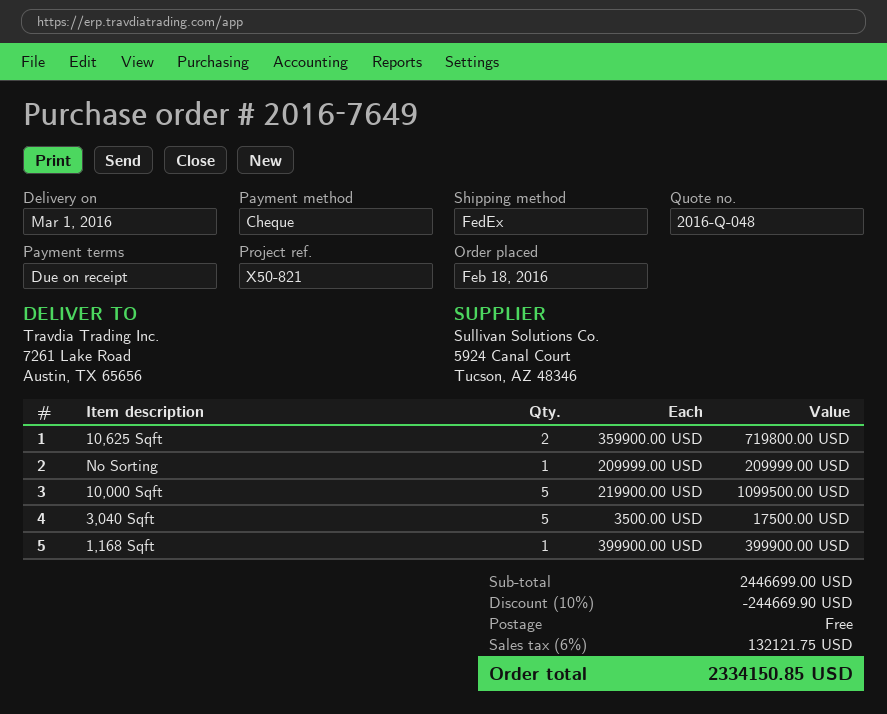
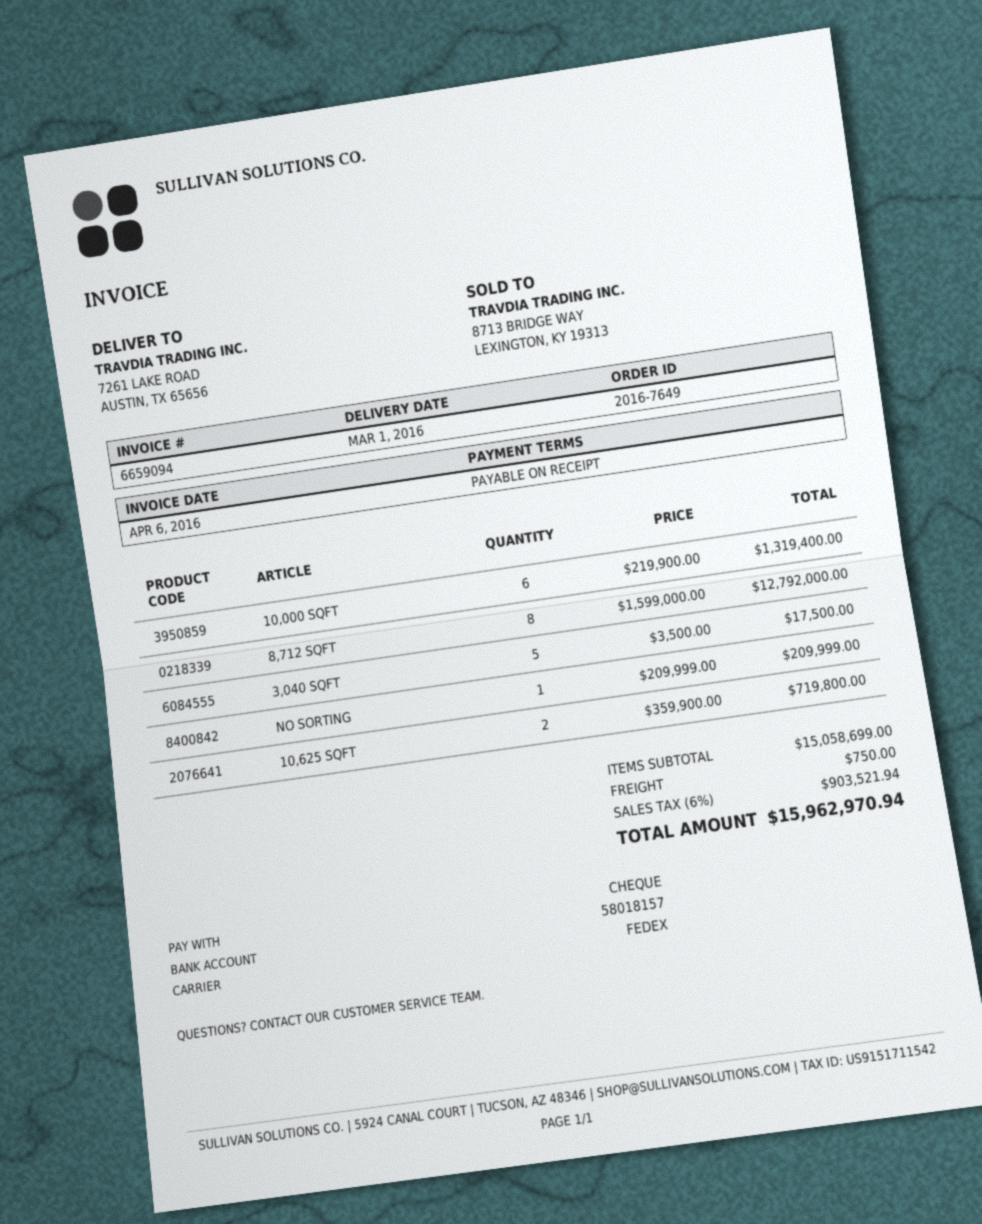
10,000 Sqft: 5 x 219900.00 = 1099500.00 -> 6 x 219900.00 = 1319400.00
1,168 Sqft: 1 x 399900.00 = 399900.00 -> none
8,712 SQFT: none -> 8 x 1599000.00 = 12792000.00
subtotal: 2446699.00 -> 15058699.00
discount: 10% = 244669.90 -> none
shipping: 0.00 -> 750.00
tax: 6% = 132121.75 -> 6% = 903521.94
total: 2334150.85 -> 15962970.94

